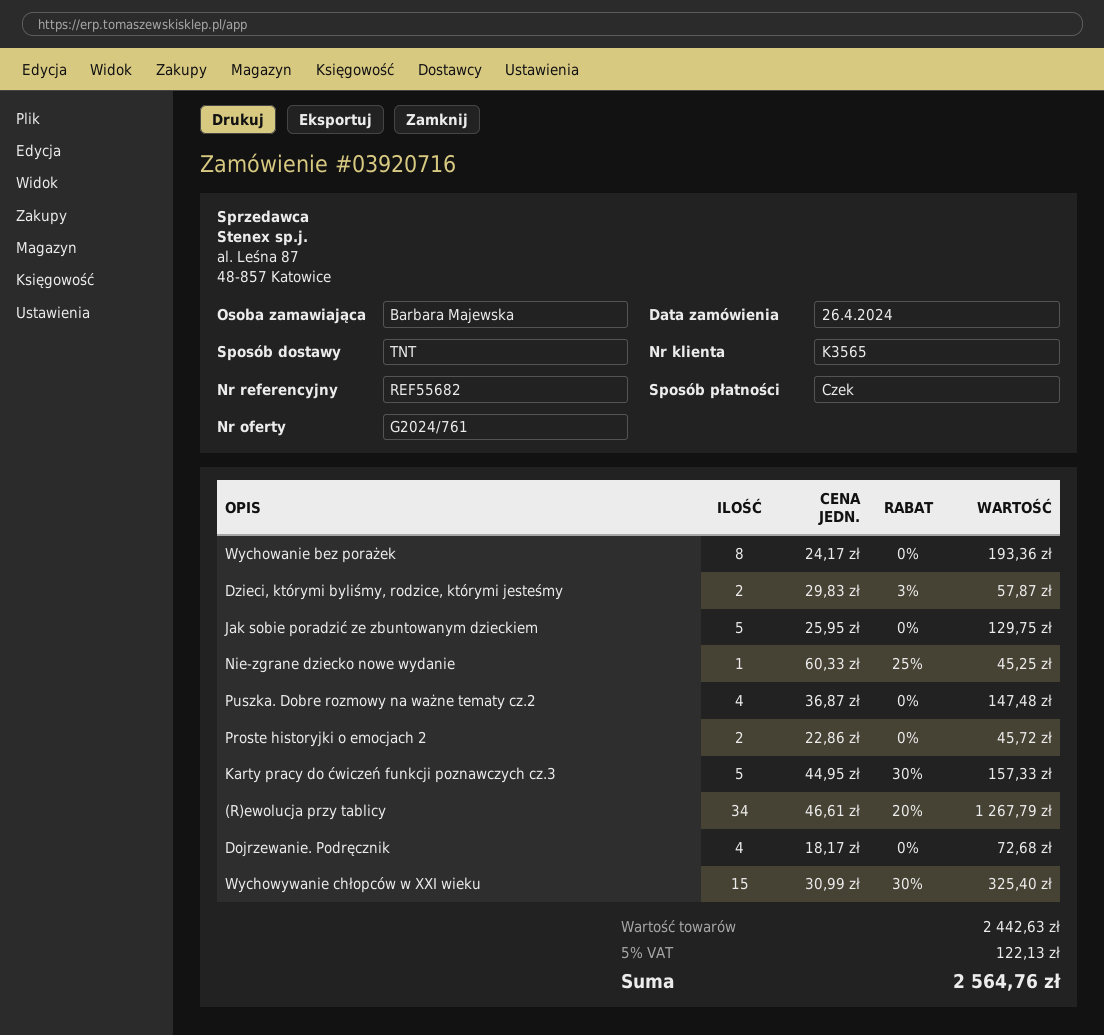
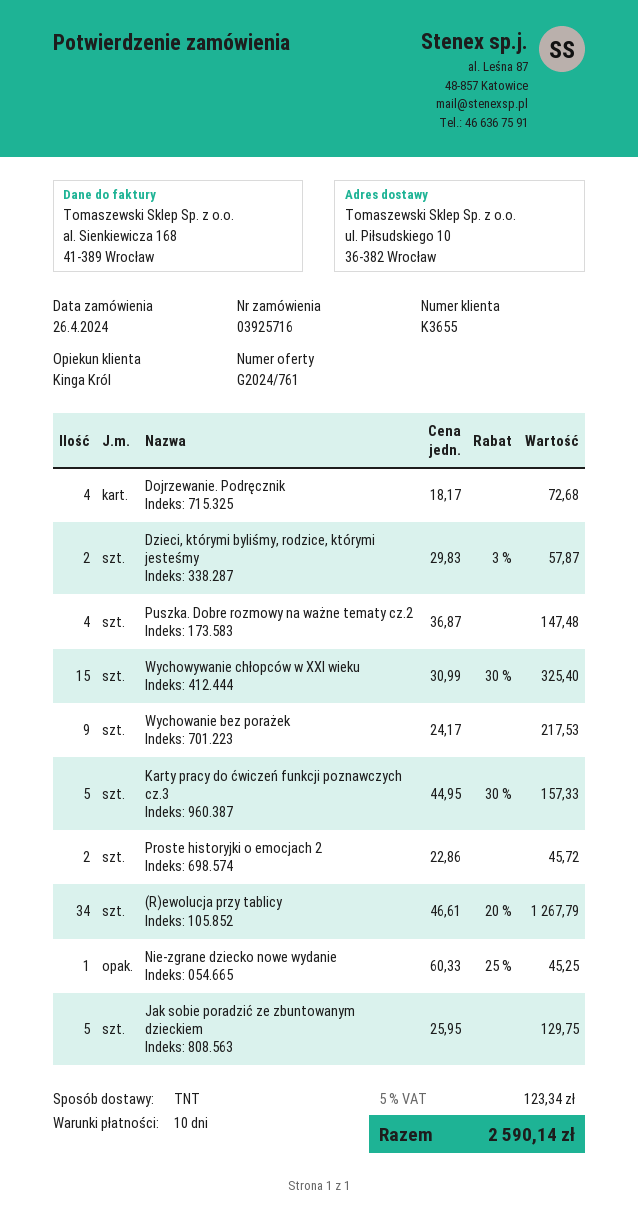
order number: 03920716 -> 03925716
customer number: K3565 -> K3655
Wychowanie bez porażek: 8 x 24.17 = 193.36 -> 9 x 24.17 = 217.53
tax: 5% = 122.13 -> 5% = 123.34
total: 2564.76 -> 2590.14

